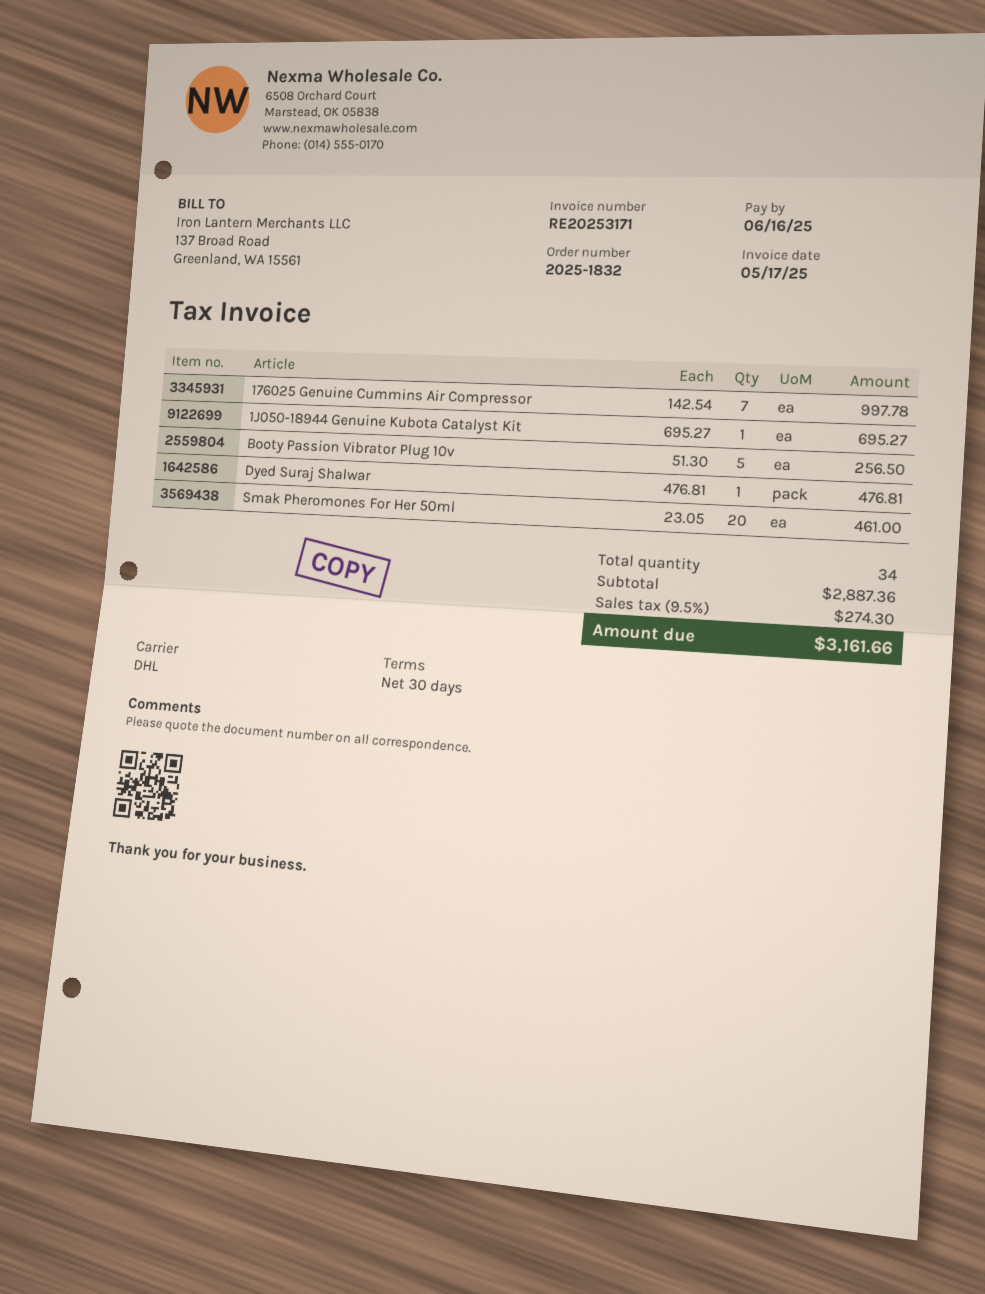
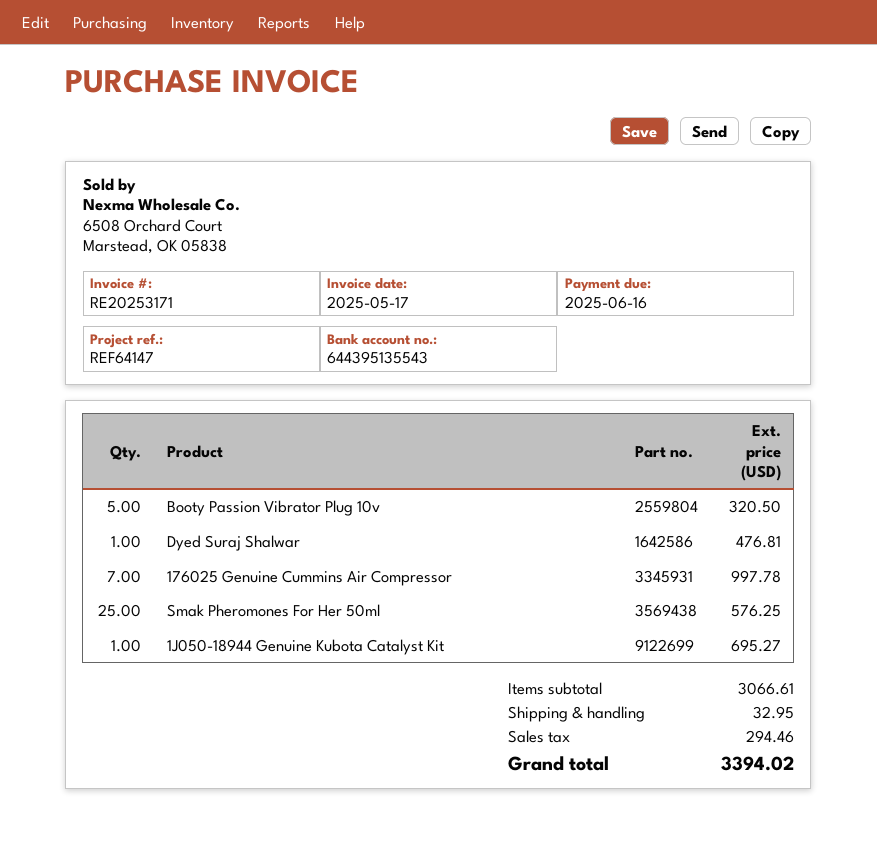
Booty Passion Vibrator Plug 10v: 5 for 256.50 -> 5 for 320.50
Smak Pheromones For Her 50ml: 20 for 461.00 -> 25 for 576.25
subtotal: 2887.36 -> 3066.61
shipping: none -> 32.95
tax: 274.30 -> 294.46
total: 3161.66 -> 3394.02

